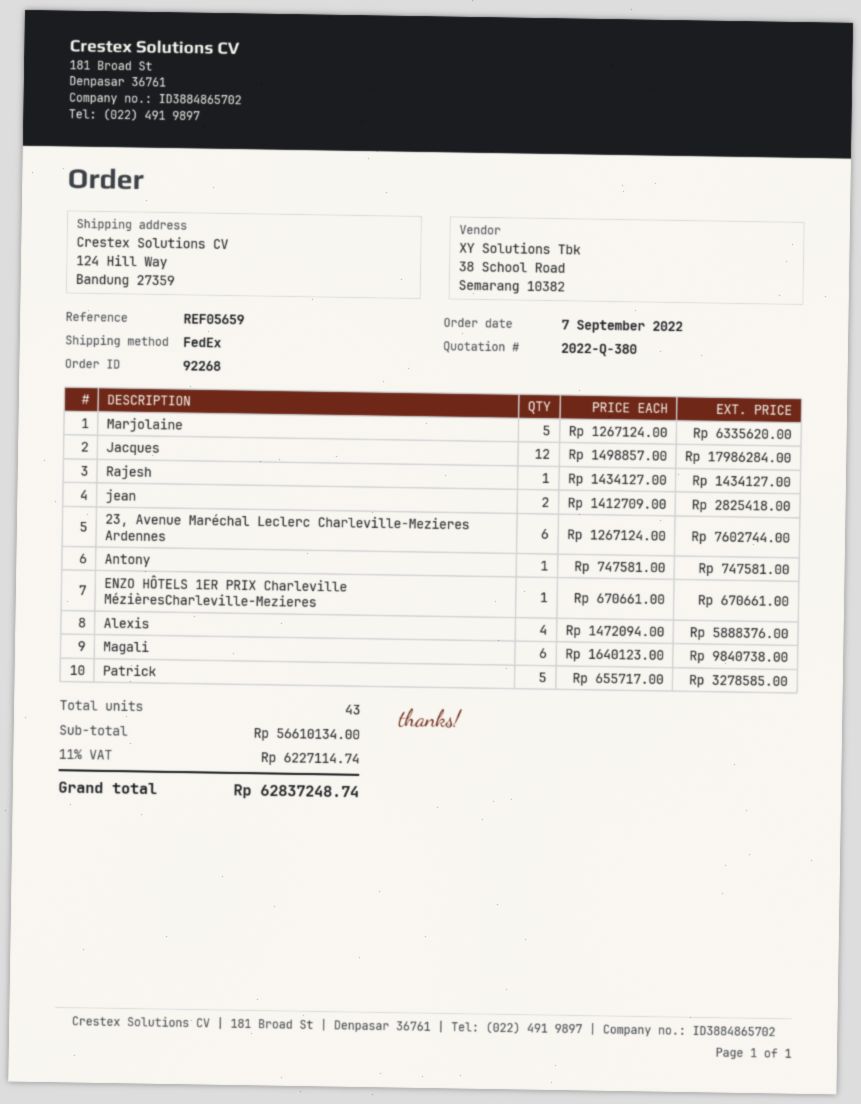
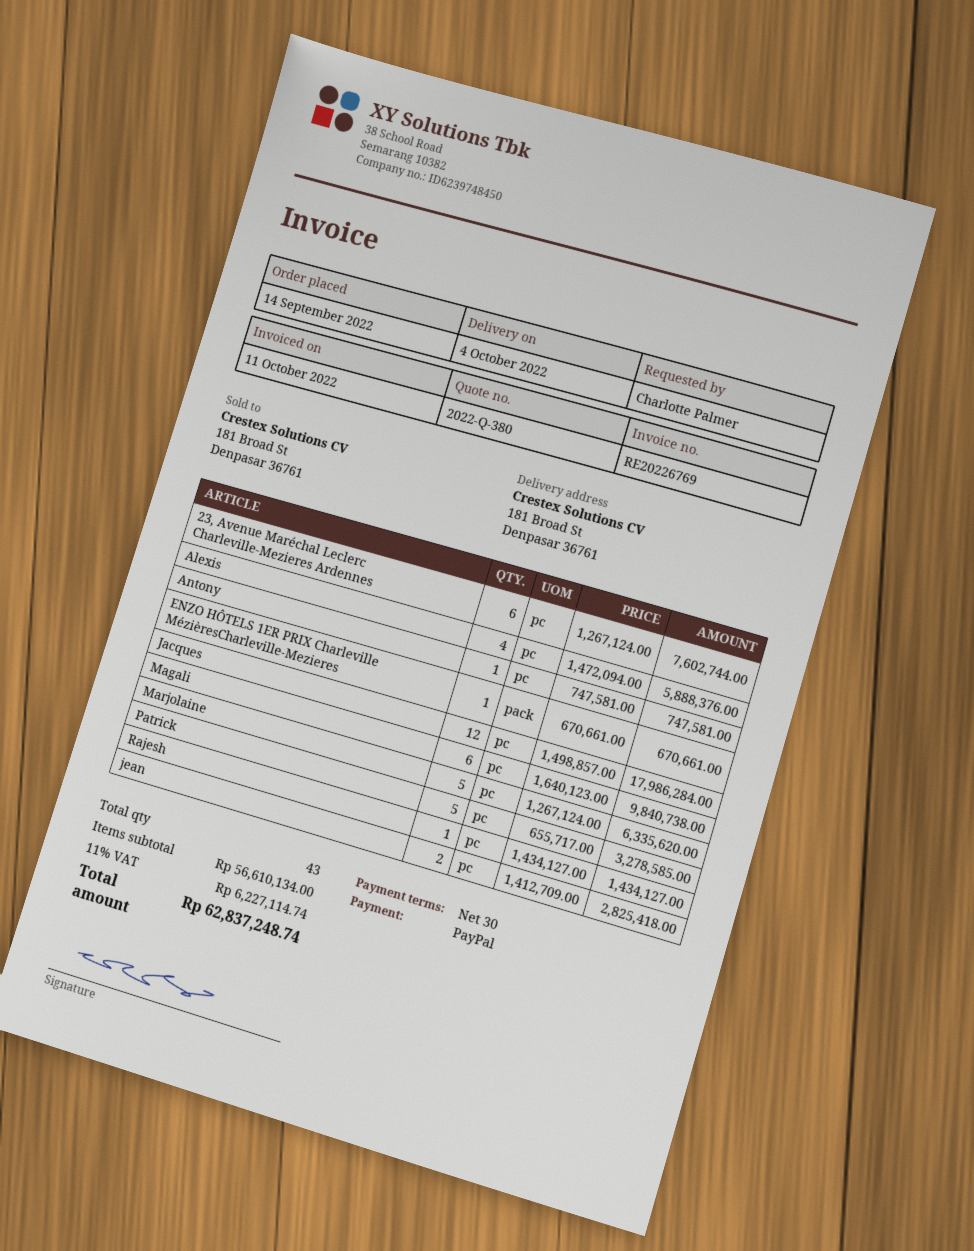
order date: 2022-09-07 -> 2022-09-14
ship to: 124 Hill Way, Bandung 27359 -> 181 Broad St, Denpasar 36761

